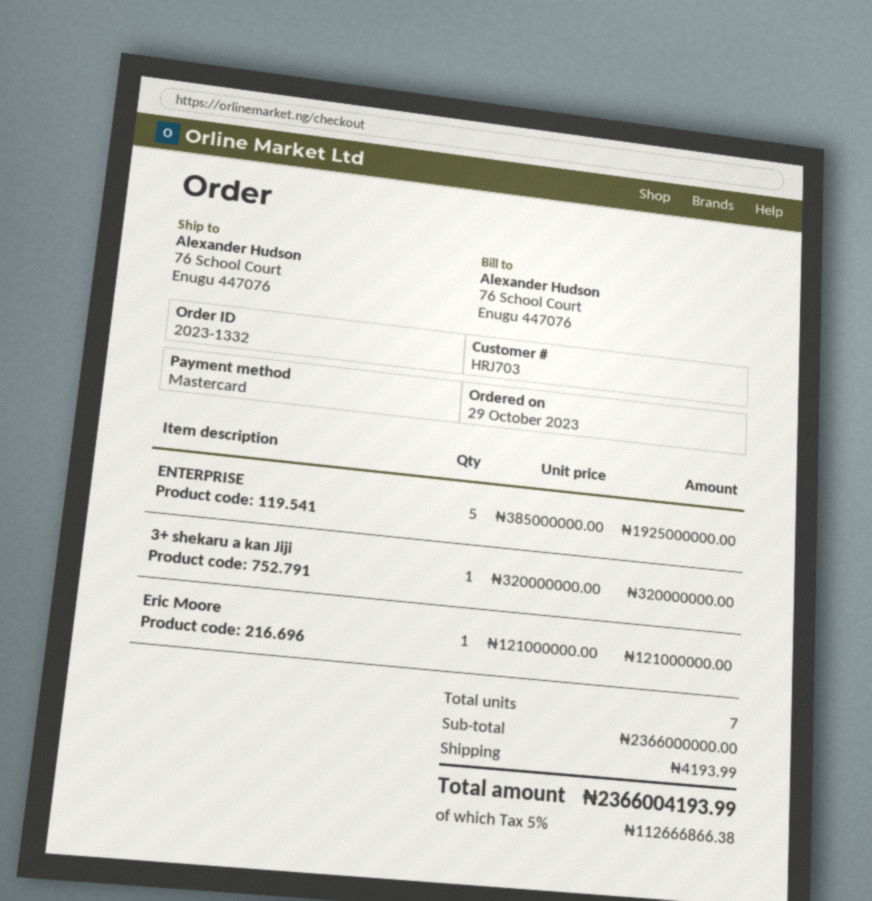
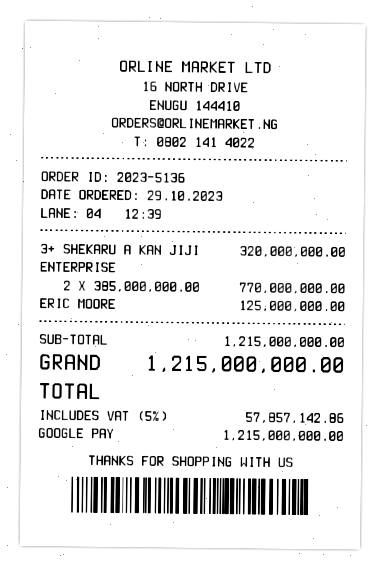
order number: 2023-1332 -> 2023-5136
payment method: Mastercard -> Google Pay
ENTERPRISE: 5 x 385000000.00 = 1925000000.00 -> 2 x 385000000.00 = 770000000.00
Eric Moore: 1 x 121000000.00 = 121000000.00 -> 1 x 125000000.00 = 125000000.00
subtotal: 2366000000.00 -> 1215000000.00
shipping: 4193.99 -> none
tax: 5% = 112666866.38 -> 5% = 57857142.86
total: 2366004193.99 -> 1215000000.00

